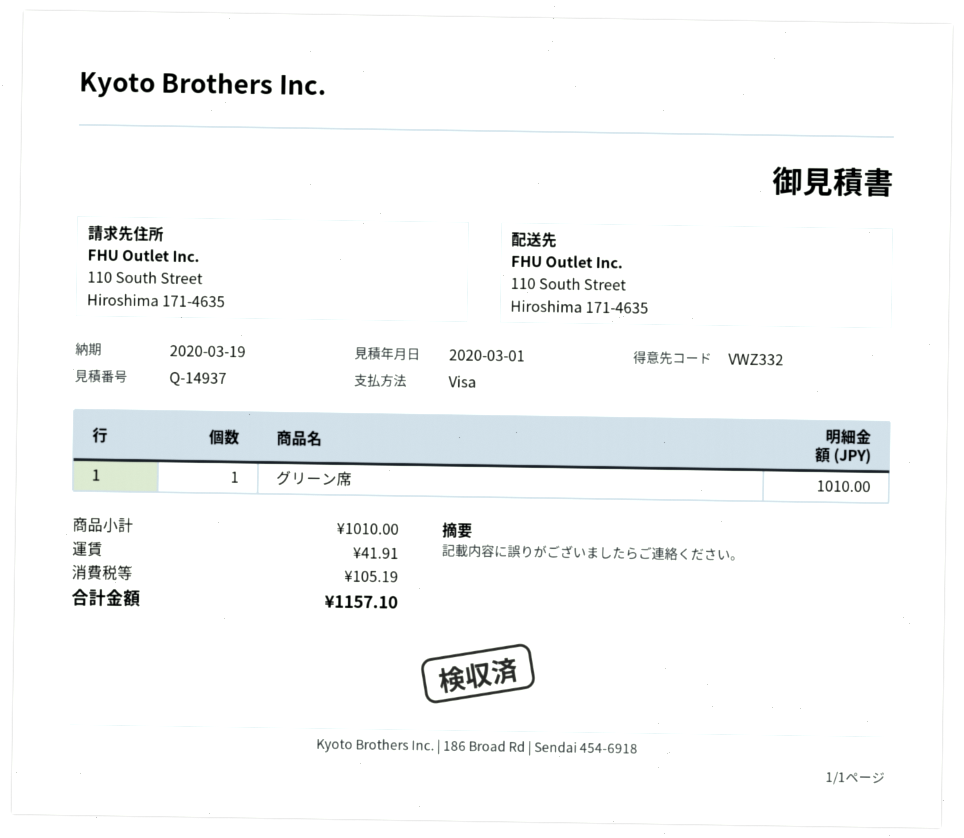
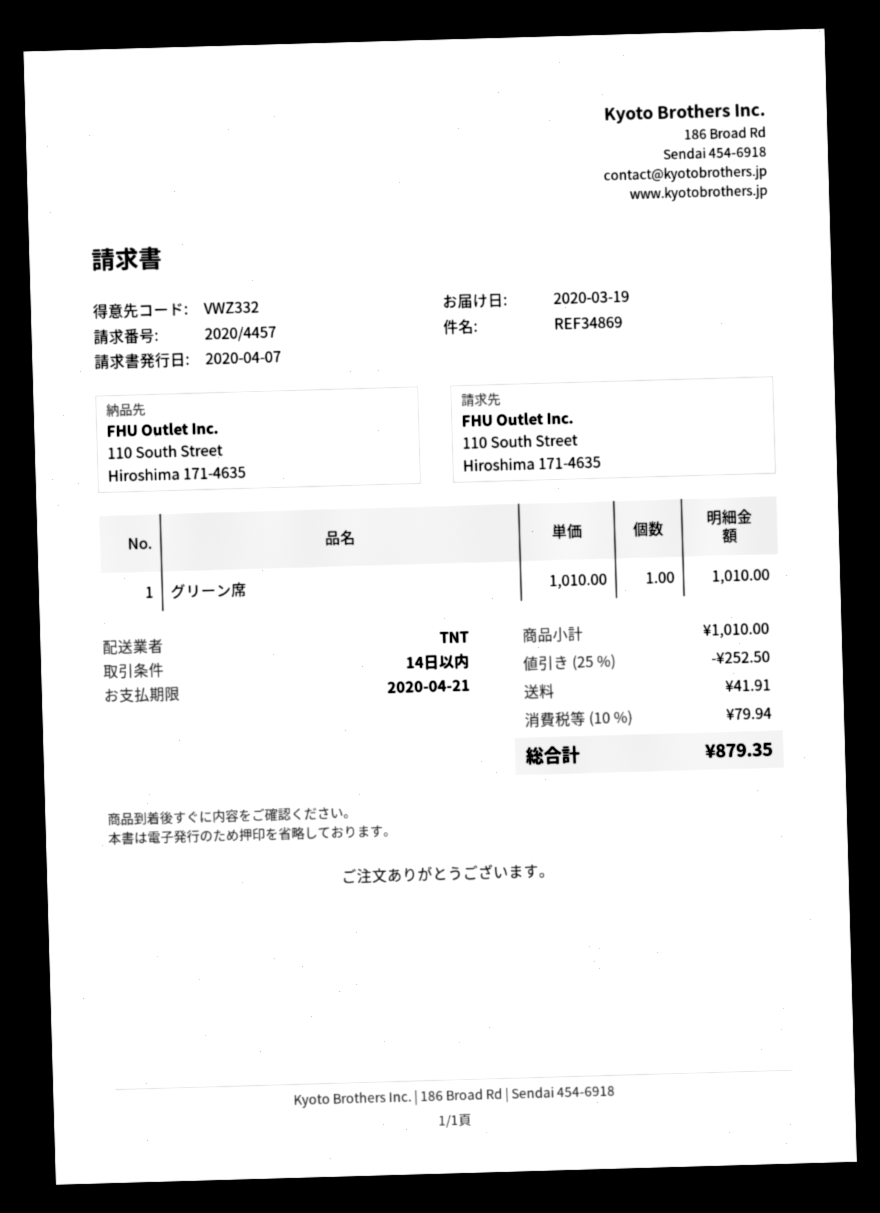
discount: none -> 25% = 252.50
tax: 105.19 -> 79.94
total: 1157.10 -> 879.35

